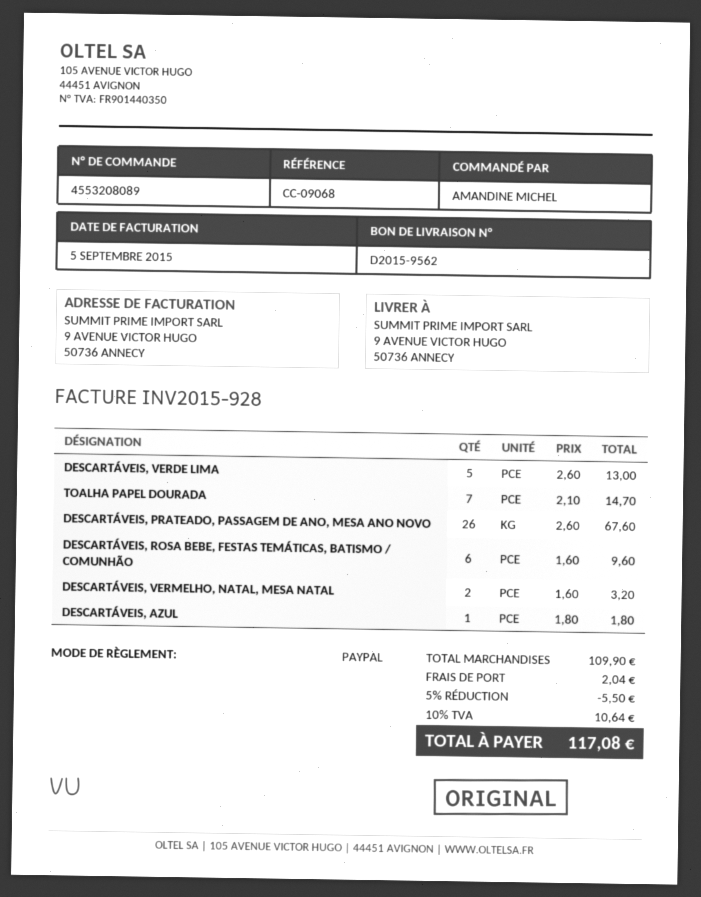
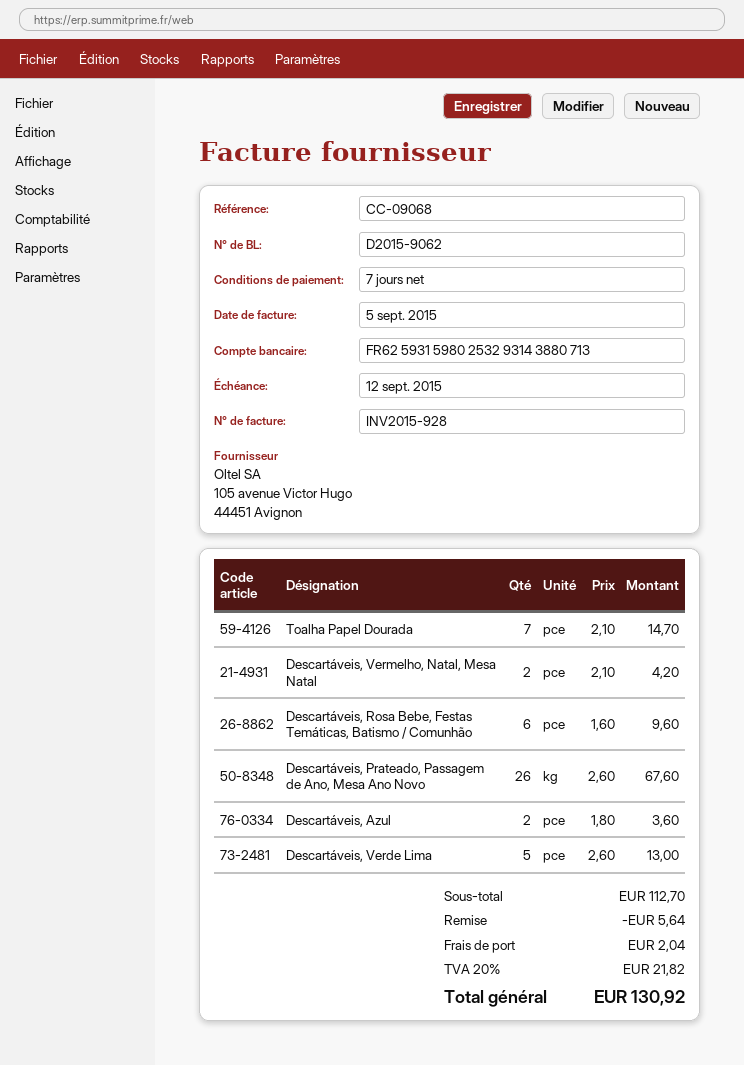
delivery note number: D2015-9562 -> D2015-9062
DESCARTÁVEIS, VERMELHO, NATAL, MESA NATAL: 2 x 1.60 = 3.20 -> 2 x 2.10 = 4.20
DESCARTÁVEIS, AZUL: 1 x 1.80 = 1.80 -> 2 x 1.80 = 3.60
subtotal: 109.90 -> 112.70
discount: 5.50 -> 5.64
tax: 10% = 10.64 -> 20% = 21.82
total: 117.08 -> 130.92

